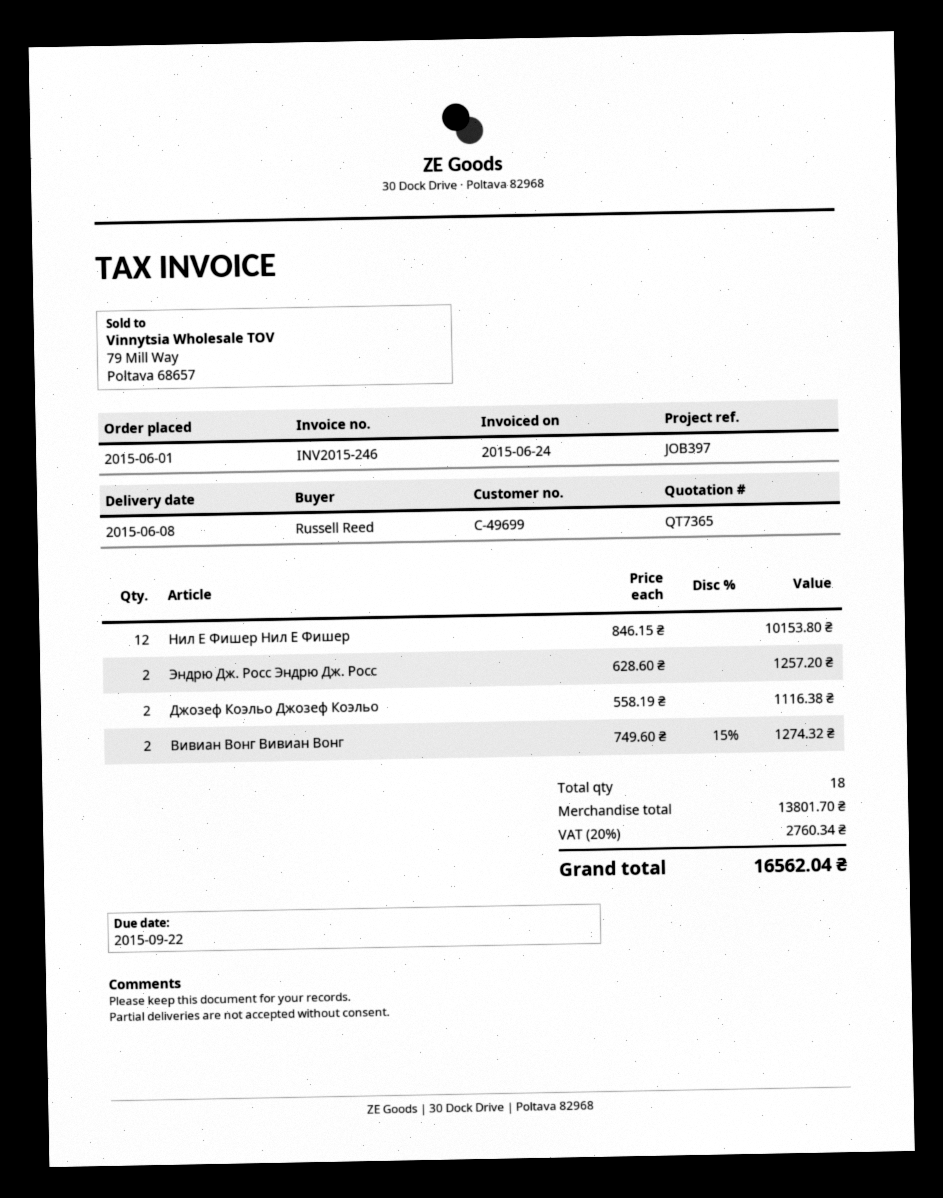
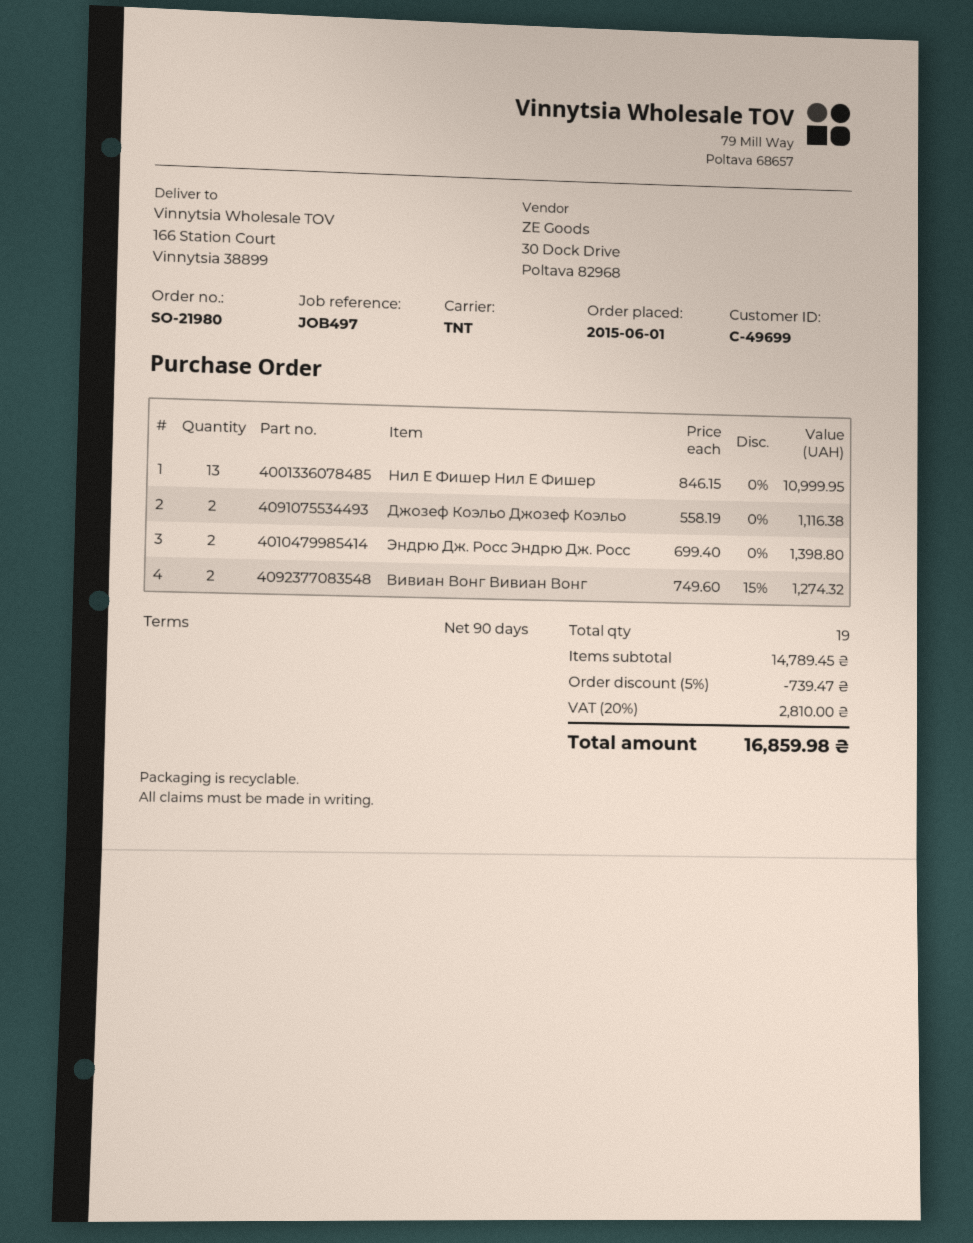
reference: JOB397 -> JOB497
Нил Е Фишер Нил Е Фишер: 12 x 846.15 = 10153.80 -> 13 x 846.15 = 10999.95
Эндрю Дж. Росс Эндрю Дж. Росс: 2 x 628.60 = 1257.20 -> 2 x 699.40 = 1398.80
total quantity: 18 -> 19
subtotal: 13801.70 -> 14789.45
discount: none -> 5% = 739.47
tax: 20% = 2760.34 -> 20% = 2810.00
total: 16562.04 -> 16859.98

